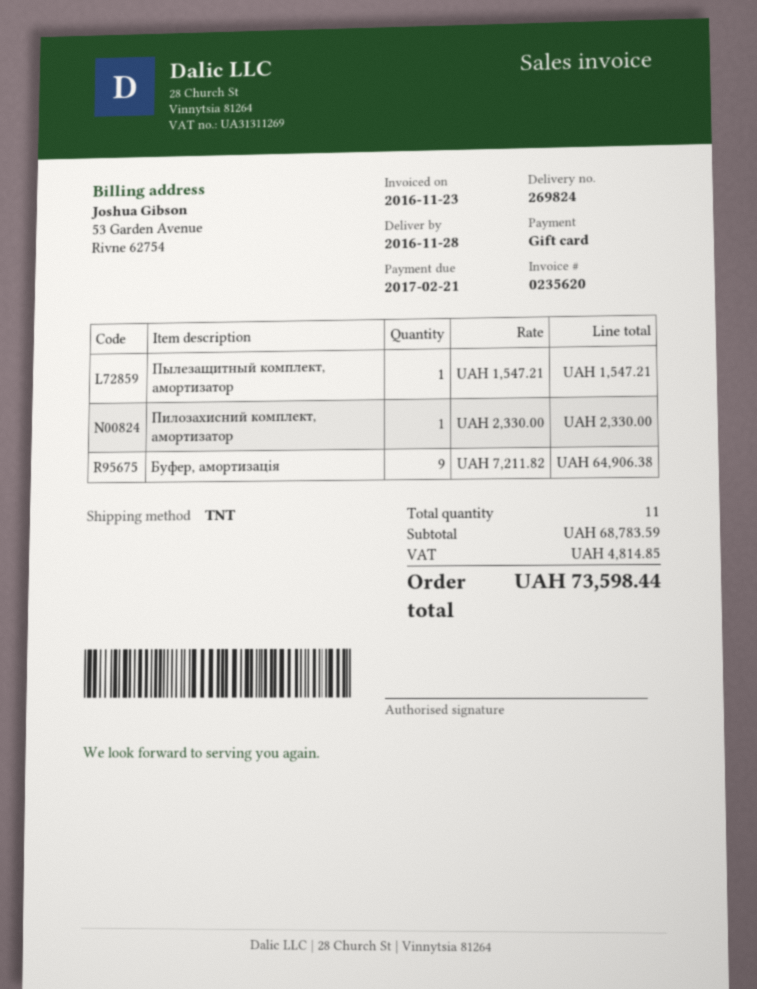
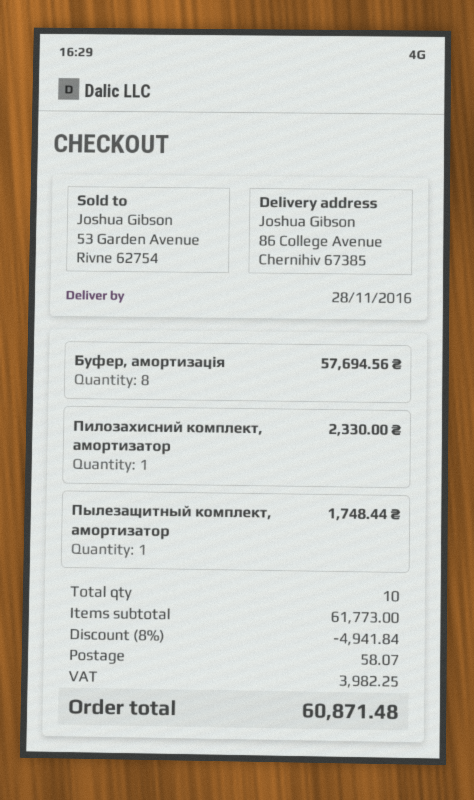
Пылезащитный комплект, амортизатор: 1 for 1547.21 -> 1 for 1748.44
Буфер, амортизація: 9 for 64906.38 -> 8 for 57694.56
total quantity: 11 -> 10
subtotal: 68783.59 -> 61773.00
discount: none -> 8% = 4941.84
shipping: none -> 58.07
tax: 4814.85 -> 3982.25
total: 73598.44 -> 60871.48

